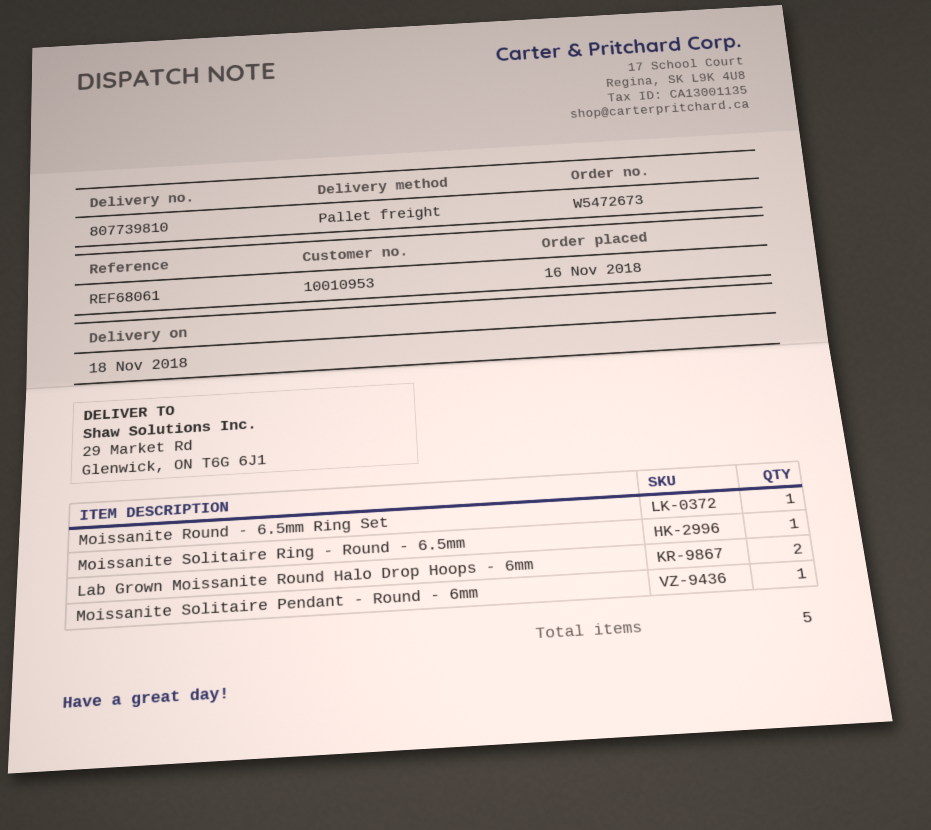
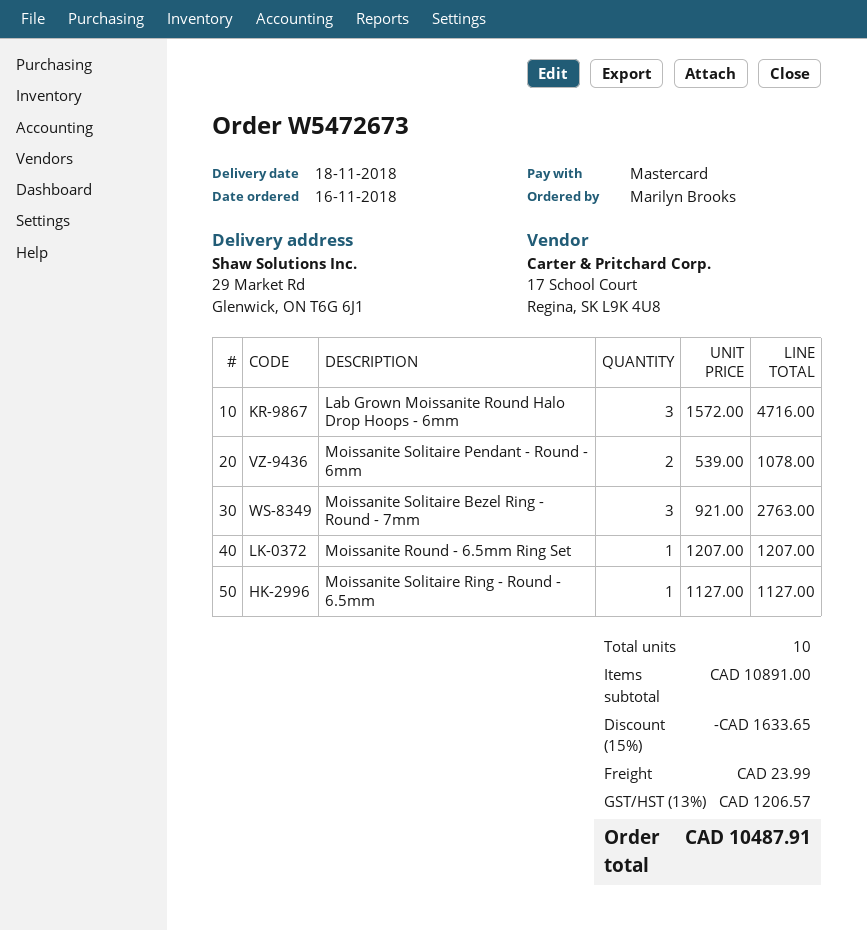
Lab Grown Moissanite Round Halo Drop Hoops - 6mm: 2 -> 3
Moissanite Solitaire Pendant - Round - 6mm: 1 -> 2
Moissanite Solitaire Bezel Ring - Round - 7mm: none -> 3
total quantity: 5 -> 10

